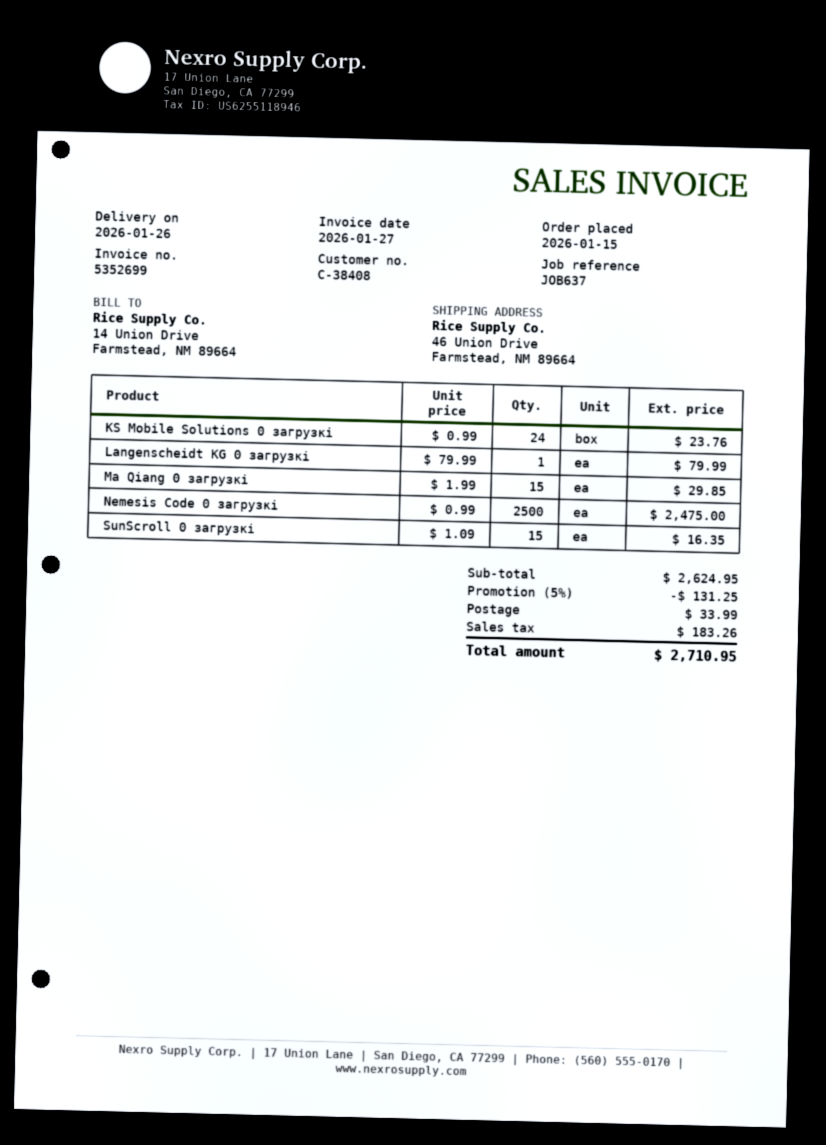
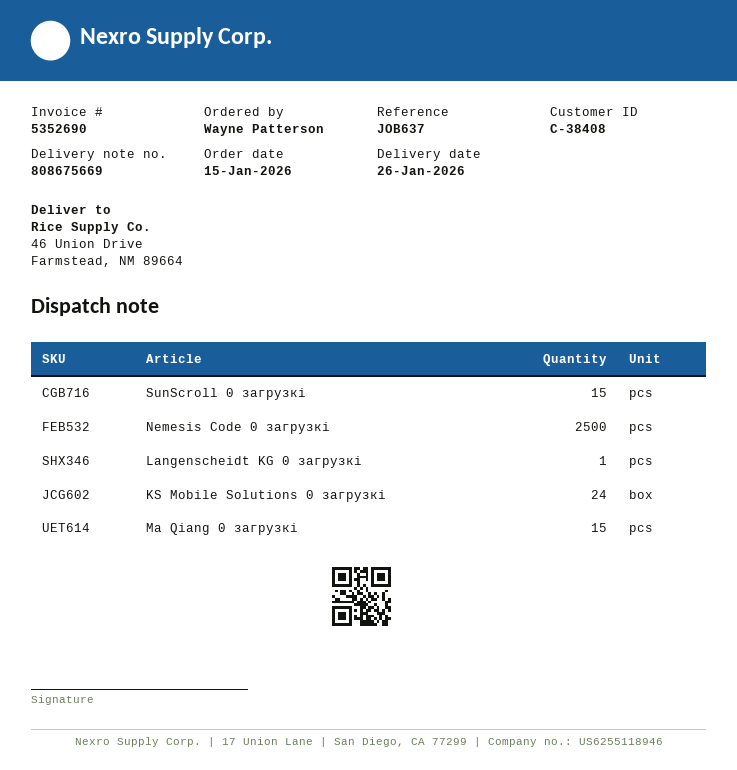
invoice number: 5352699 -> 5352690

